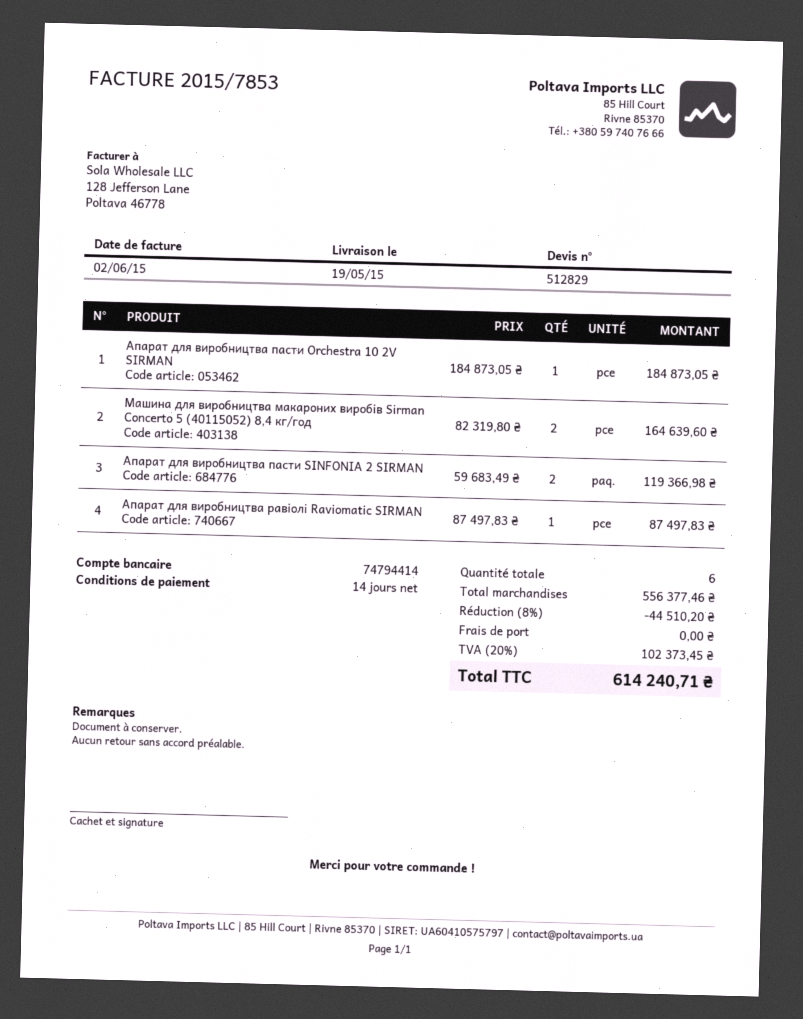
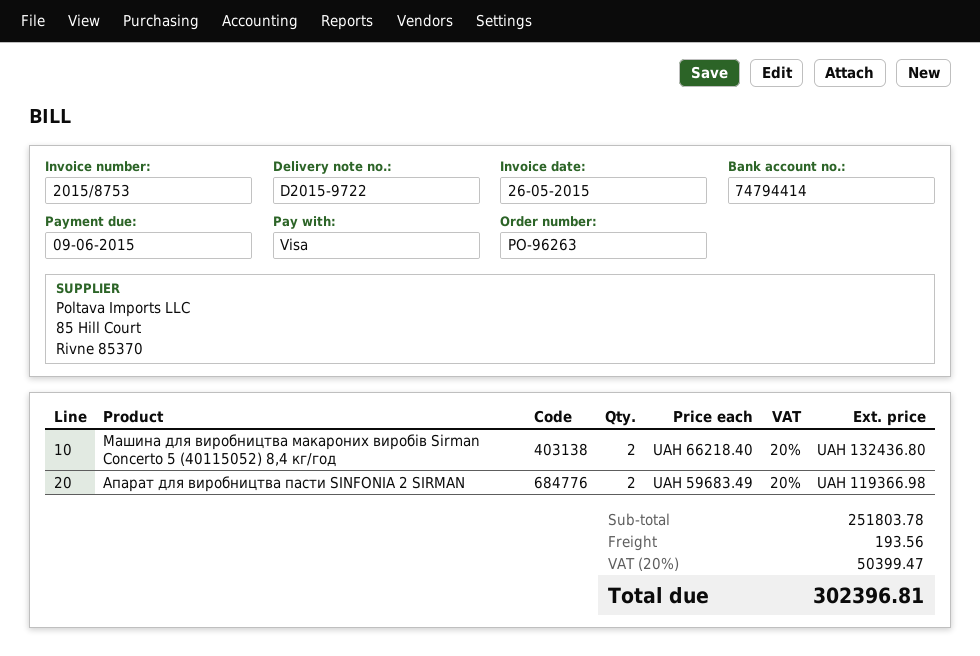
invoice number: 2015/7853 -> 2015/8753
invoice date: 2015-06-02 -> 2015-05-26
Апарат для виробництва пасти Orchestra 10 2V SIRMAN: 1 x 184873.05 = 184873.05 -> none
Машина для виробництва макароних виробів Sirman Concerto 5 (40115052) 8,4 кг/год: 2 x 82319.80 = 164639.60 -> 2 x 66218.40 = 132436.80
Апарат для виробництва равіолі Raviomatic SIRMAN: 1 x 87497.83 = 87497.83 -> none
subtotal: 556377.46 -> 251803.78
discount: 8% = 44510.20 -> none
shipping: 0.00 -> 193.56
tax: 20% = 102373.45 -> 20% = 50399.47
total: 614240.71 -> 302396.81

